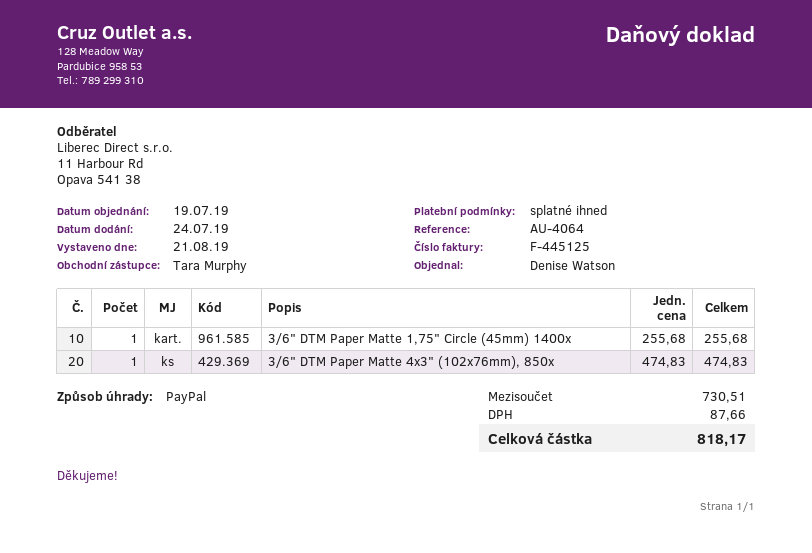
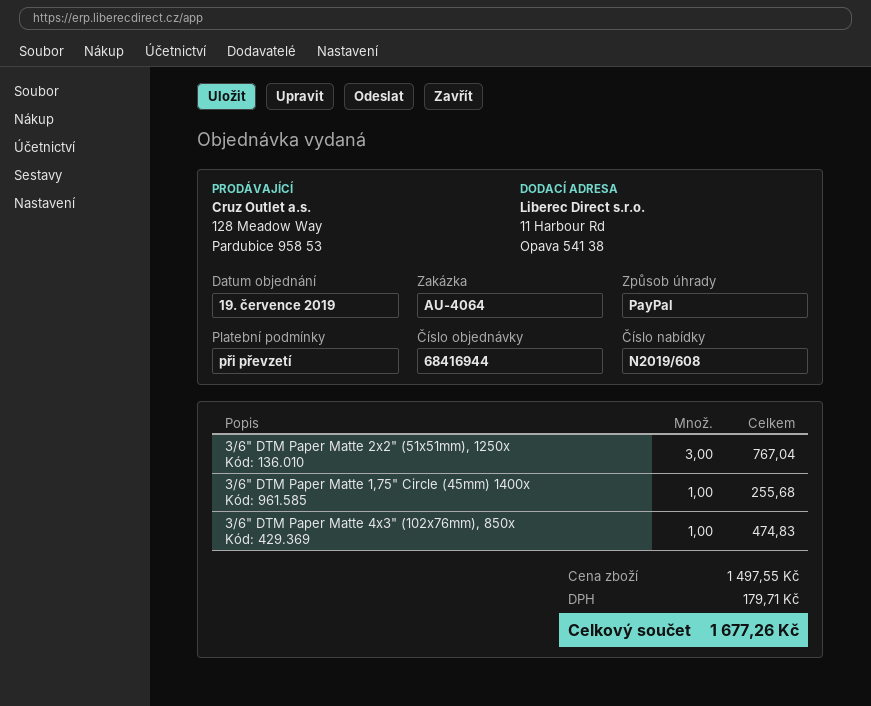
3/6" DTM Paper Matte 2x2" (51x51mm), 1250x: none -> 3 for 767.04
subtotal: 730.51 -> 1497.55
tax: 87.66 -> 179.71
total: 818.17 -> 1677.26

